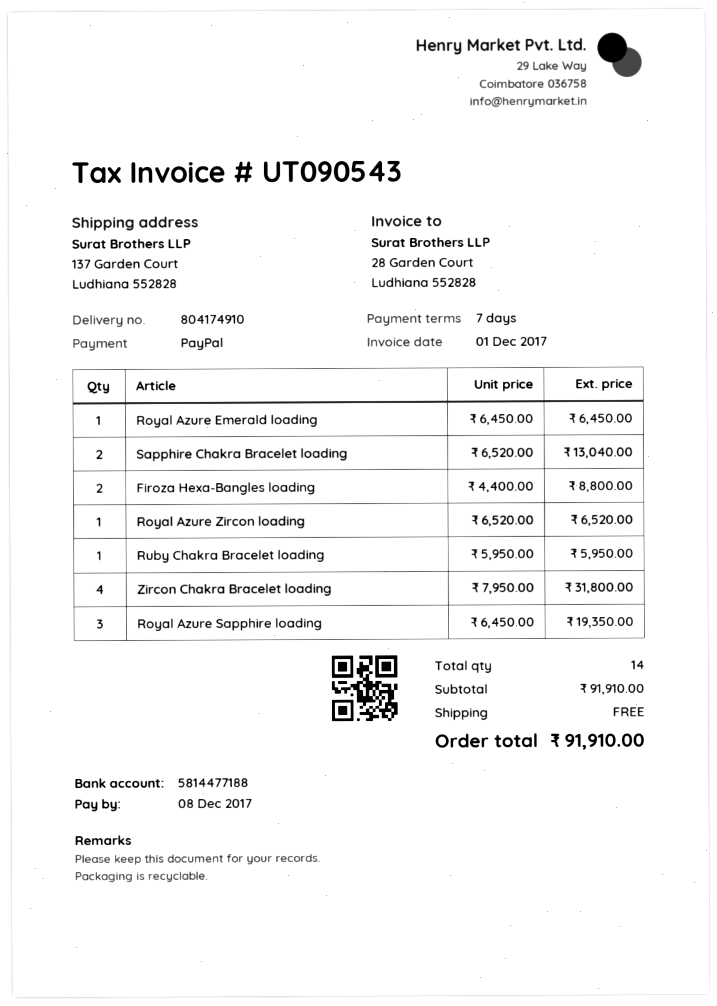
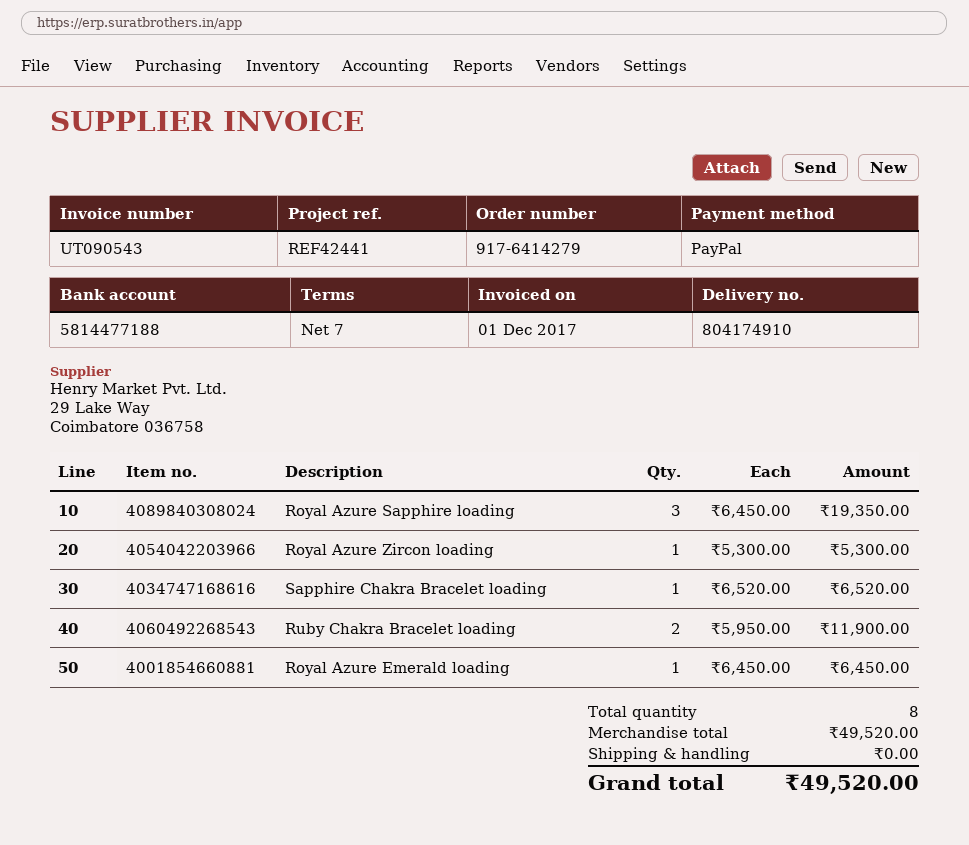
Sapphire Chakra Bracelet loading: 2 x 6520.00 = 13040.00 -> 1 x 6520.00 = 6520.00
Firoza Hexa-Bangles loading: 2 x 4400.00 = 8800.00 -> none
Royal Azure Zircon loading: 1 x 6520.00 = 6520.00 -> 1 x 5300.00 = 5300.00
Ruby Chakra Bracelet loading: 1 x 5950.00 = 5950.00 -> 2 x 5950.00 = 11900.00
Zircon Chakra Bracelet loading: 4 x 7950.00 = 31800.00 -> none
total quantity: 14 -> 8
subtotal: 91910.00 -> 49520.00
total: 91910.00 -> 49520.00

